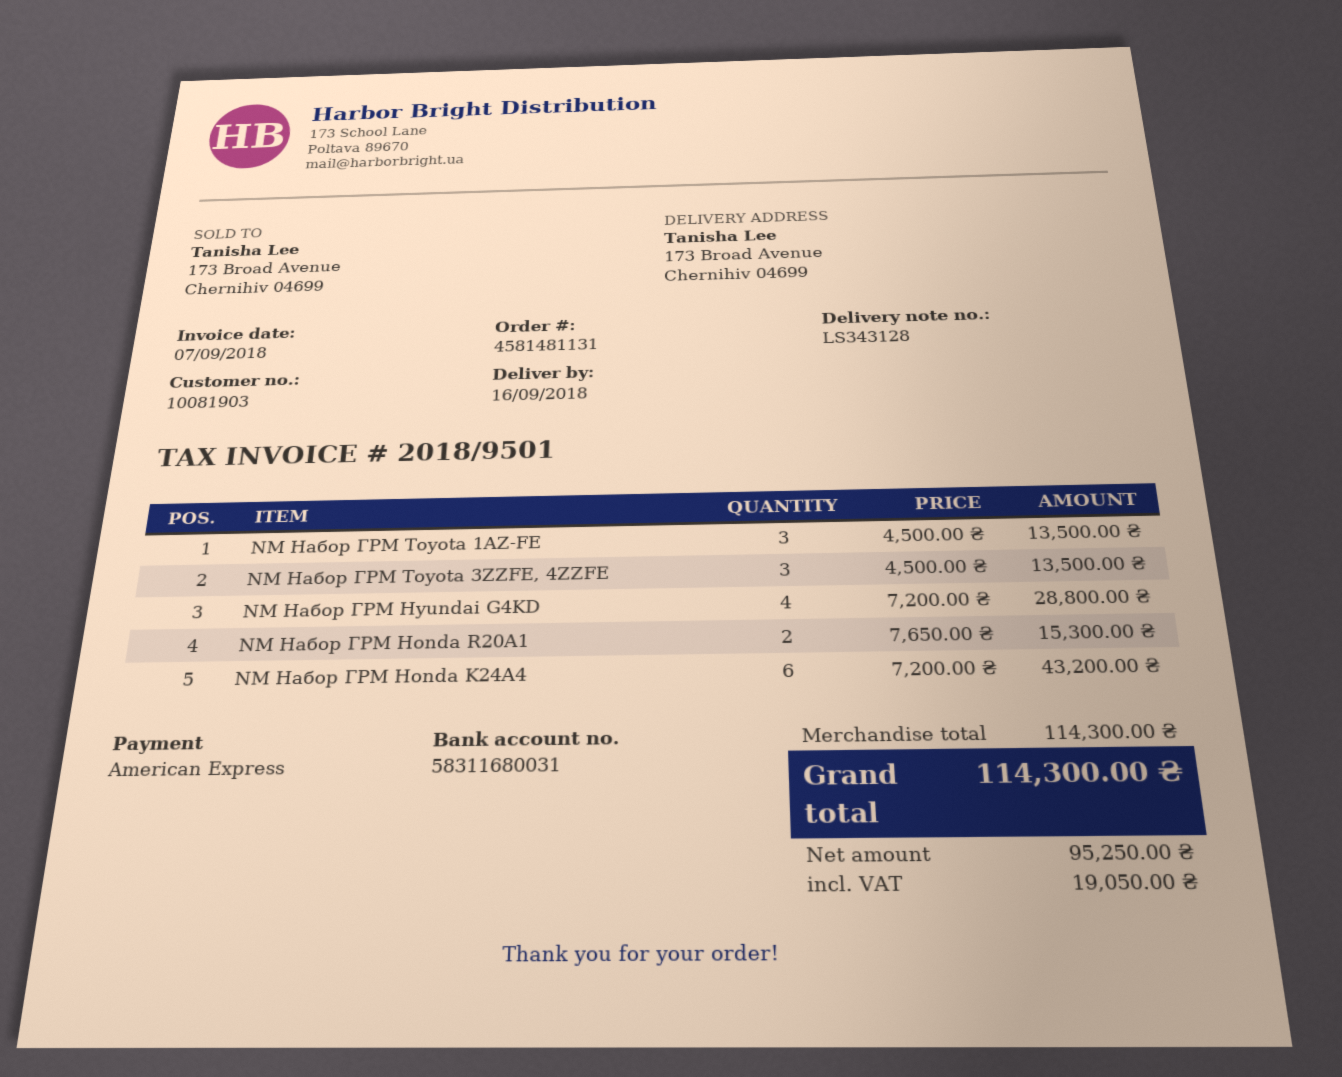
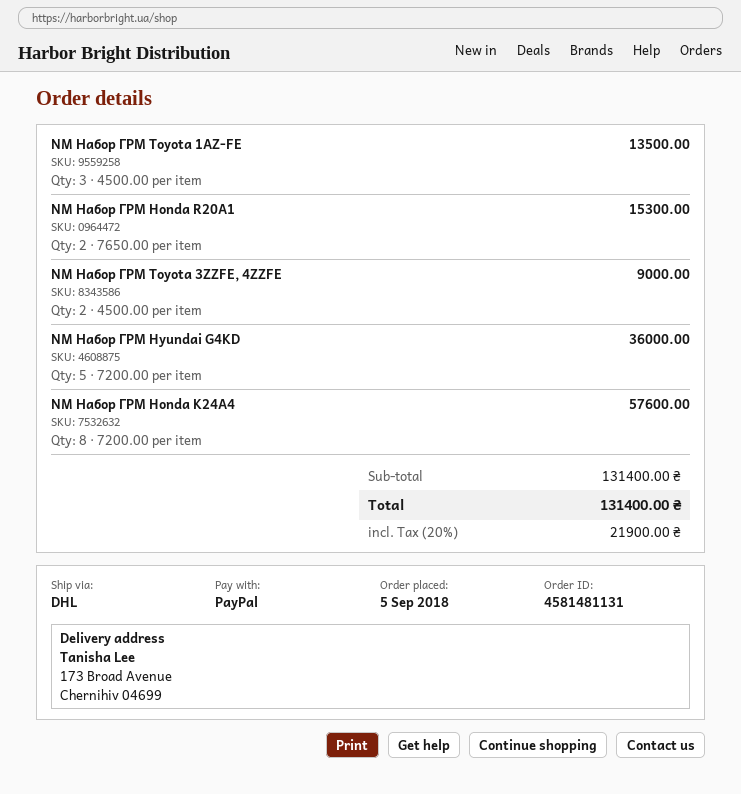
payment method: American Express -> PayPal
NM Набор ГРМ Toyota 3ZZFE, 4ZZFE: 3 x 4500.00 = 13500.00 -> 2 x 4500.00 = 9000.00
NM Набор ГРМ Hyundai G4KD: 4 x 7200.00 = 28800.00 -> 5 x 7200.00 = 36000.00
NM Набор ГРМ Honda K24A4: 6 x 7200.00 = 43200.00 -> 8 x 7200.00 = 57600.00
subtotal: 114300.00 -> 131400.00
tax: 19050.00 -> 21900.00
total: 114300.00 -> 131400.00

